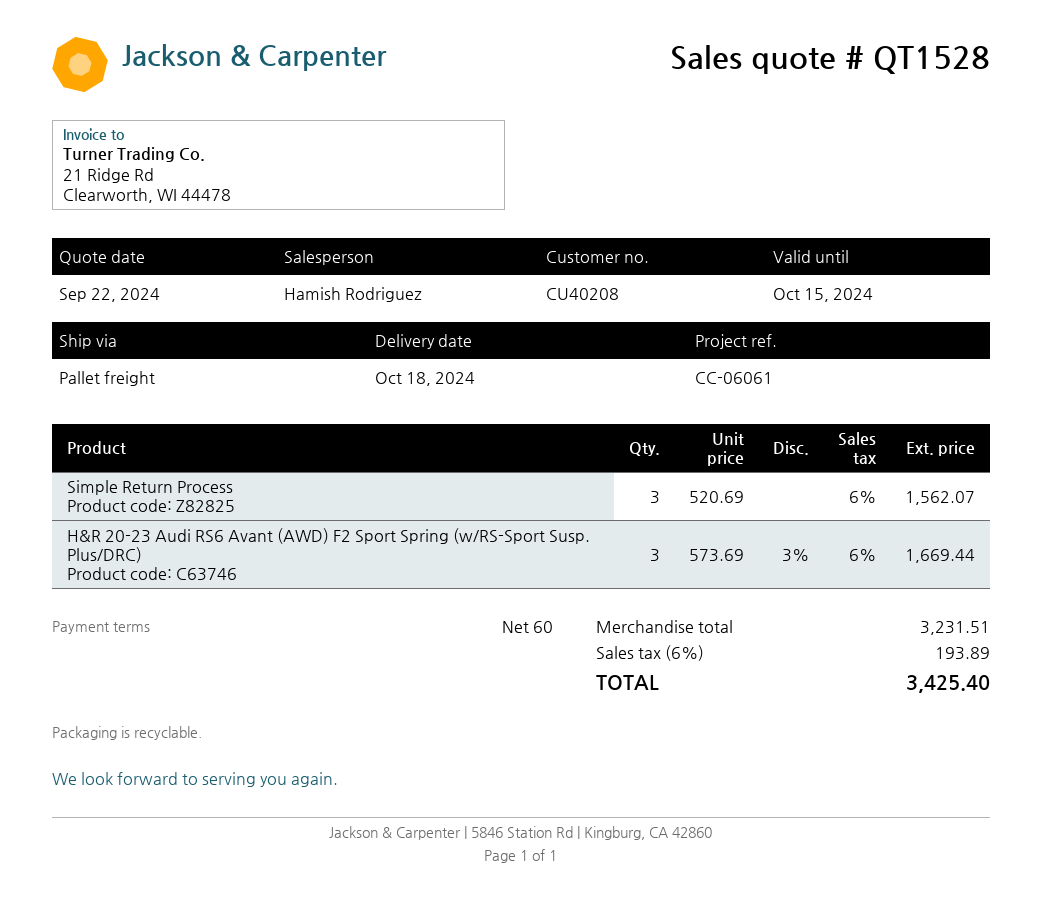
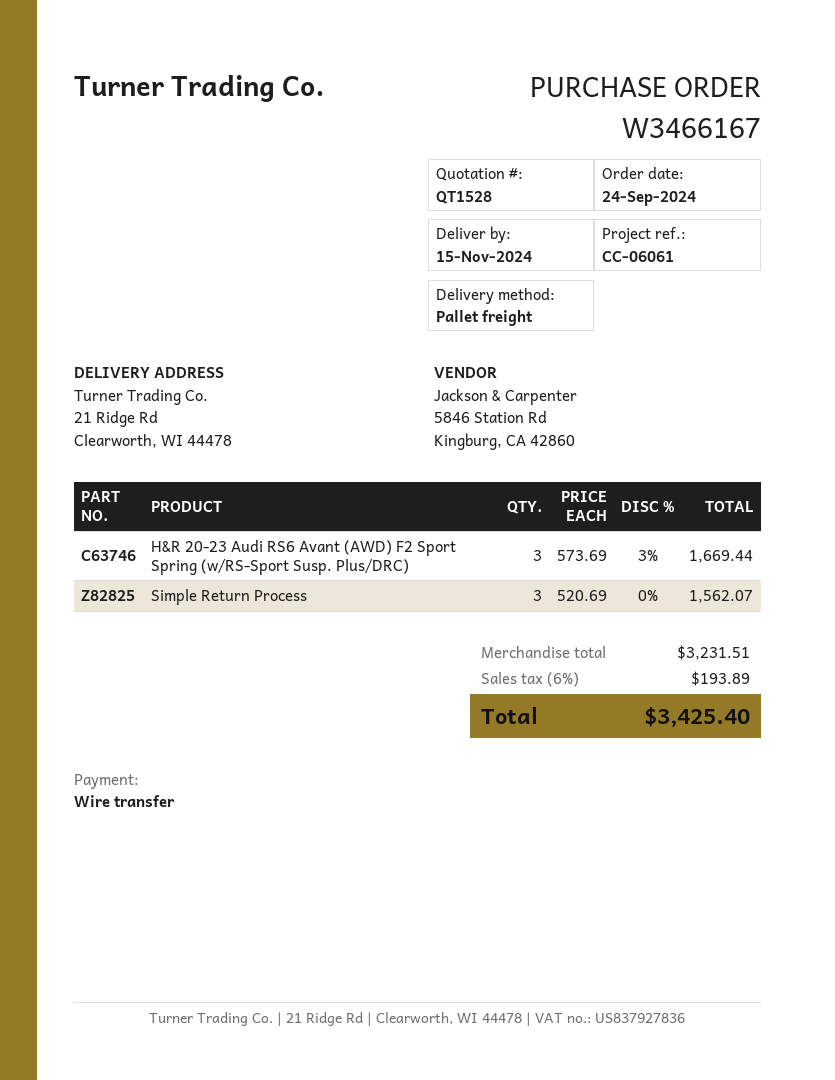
delivery date: 2024-10-18 -> 2024-11-15

